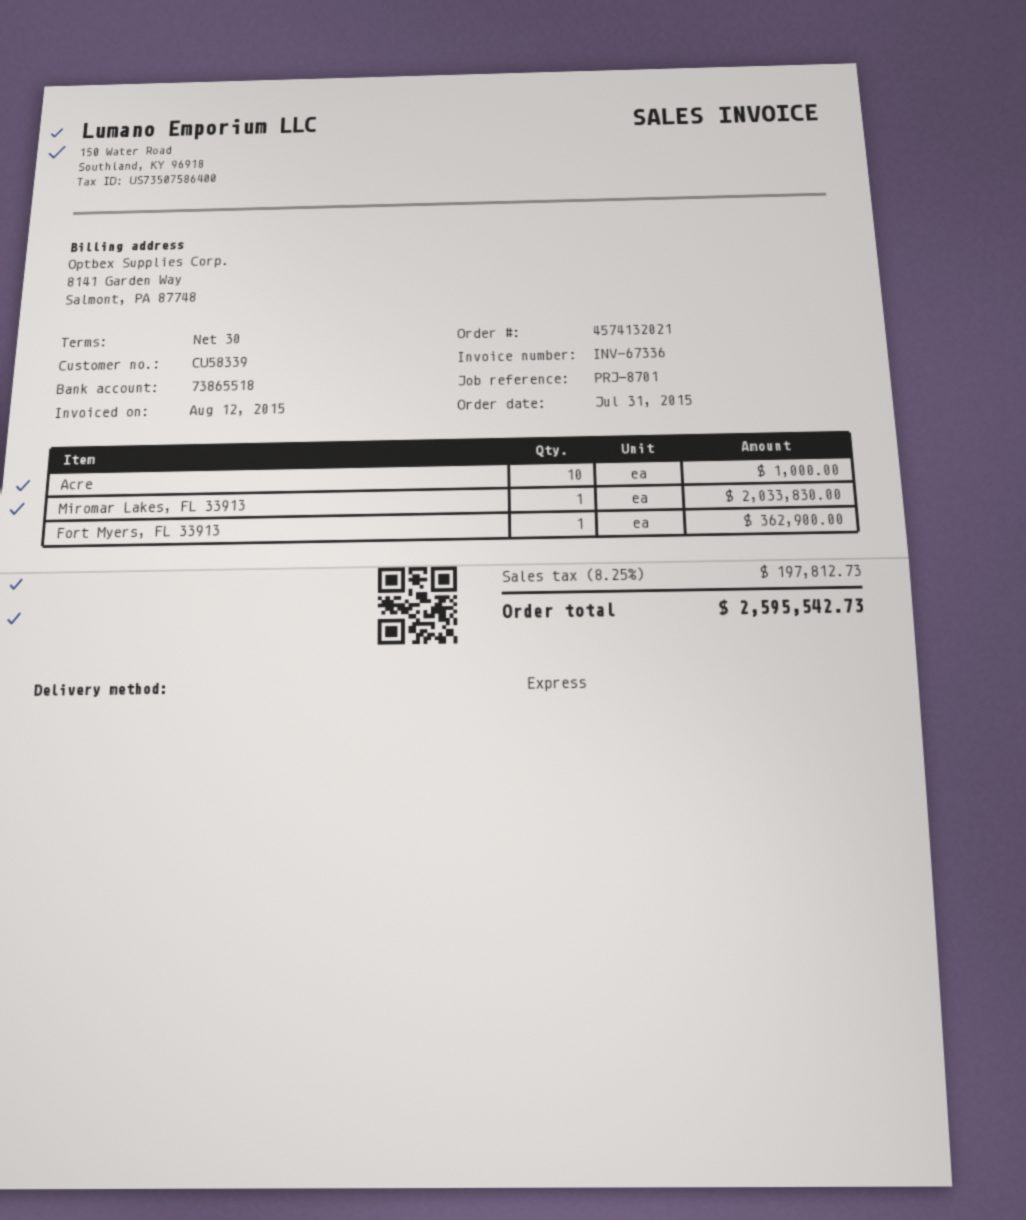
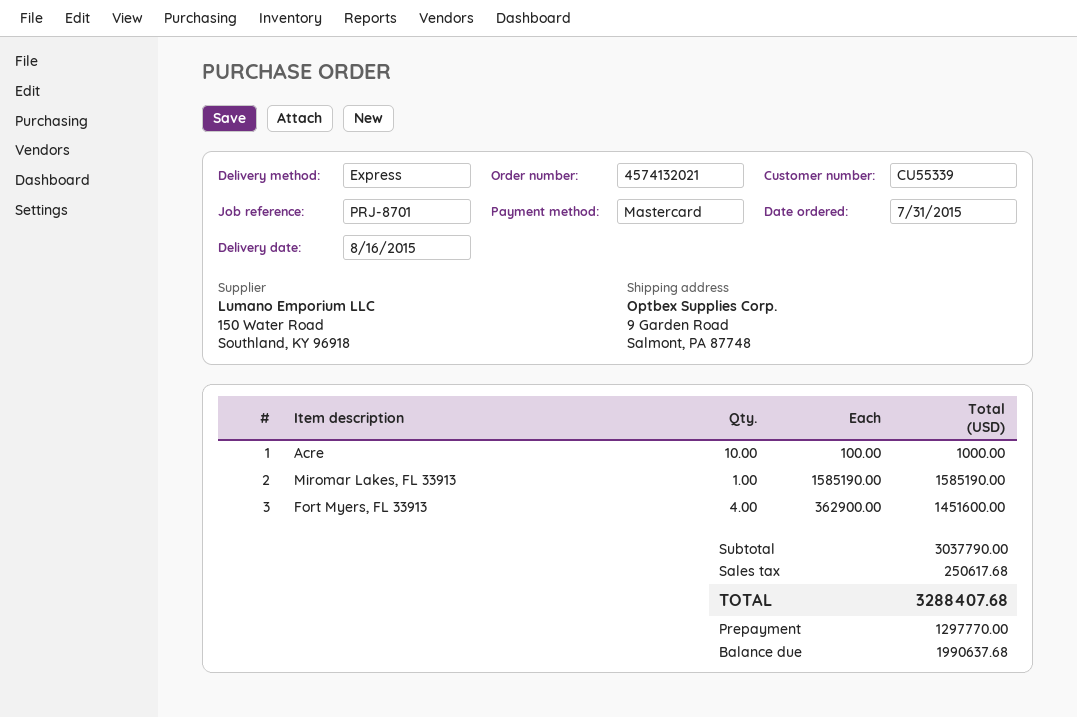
customer number: CU58339 -> CU55339
Miromar Lakes, FL 33913: 1 for 2033830.00 -> 1 for 1585190.00
Fort Myers, FL 33913: 1 for 362900.00 -> 4 for 1451600.00
tax: 197812.73 -> 250617.68
total: 2595542.73 -> 3288407.68

